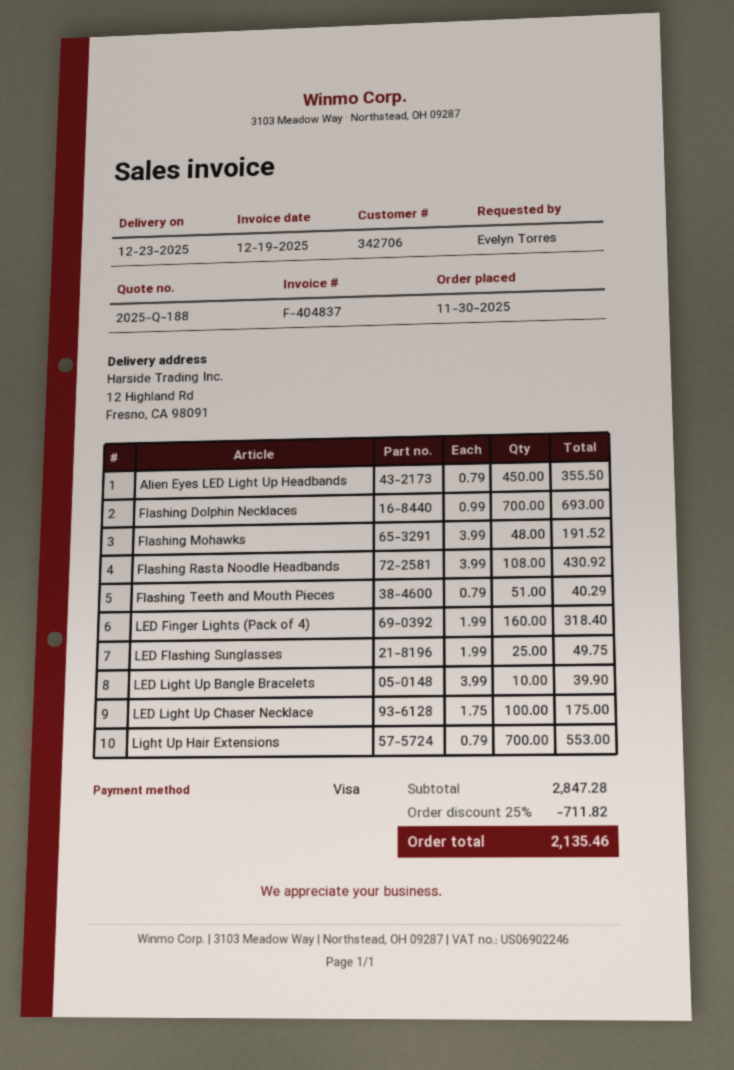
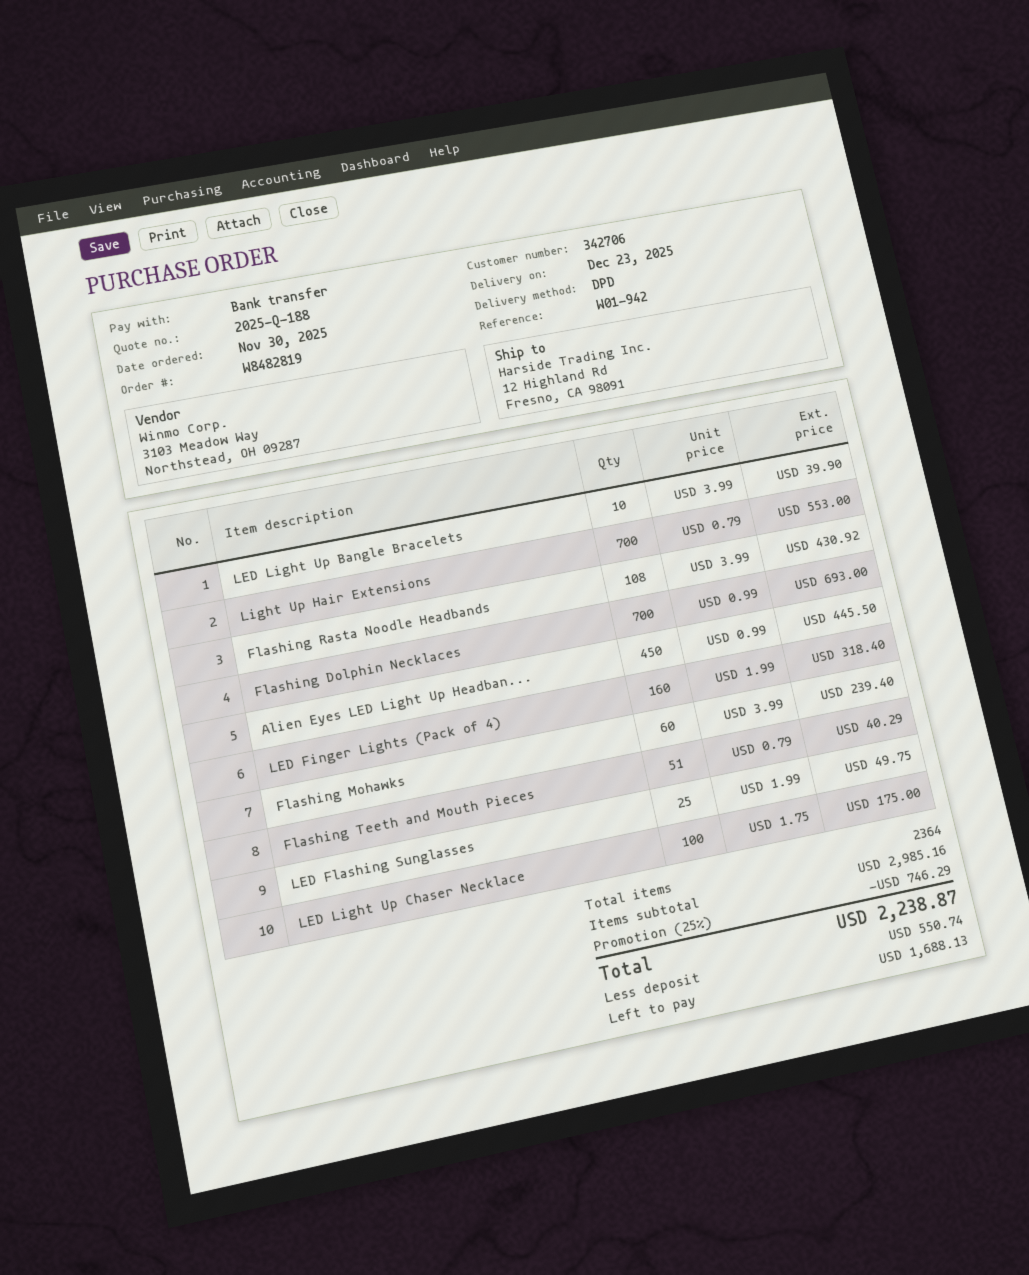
payment method: Visa -> bank transfer
Alien Eyes LED Light Up Headbands: 450 x 0.79 = 355.50 -> 450 x 0.99 = 445.50
Flashing Mohawks: 48 x 3.99 = 191.52 -> 60 x 3.99 = 239.40
subtotal: 2847.28 -> 2985.16
discount: 25% = 711.82 -> 25% = 746.29
total: 2135.46 -> 2238.87

